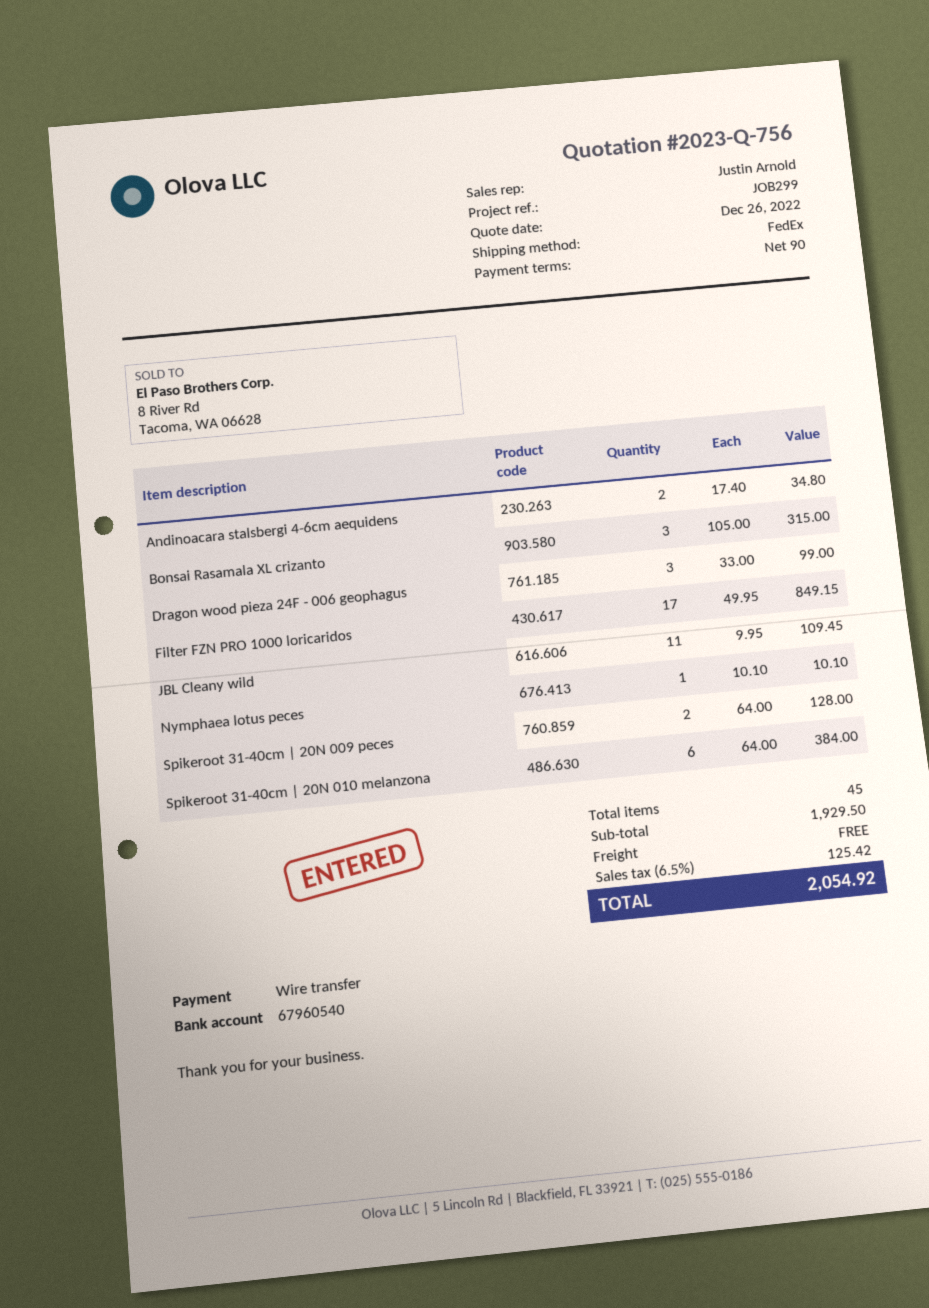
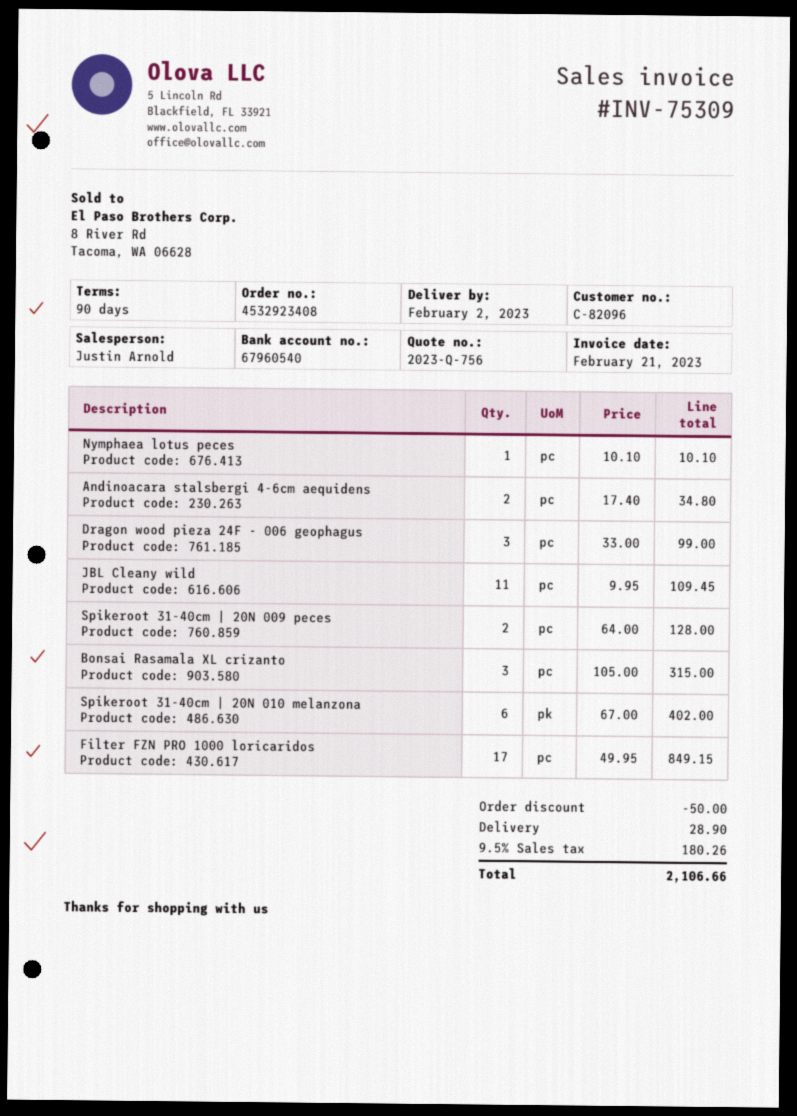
Spikeroot 31-40cm | 20N 010 melanzona: 6 x 64.00 = 384.00 -> 6 x 67.00 = 402.00
discount: none -> 50.00
shipping: 0.00 -> 28.90
tax: 6.5% = 125.42 -> 9.5% = 180.26
total: 2054.92 -> 2106.66

